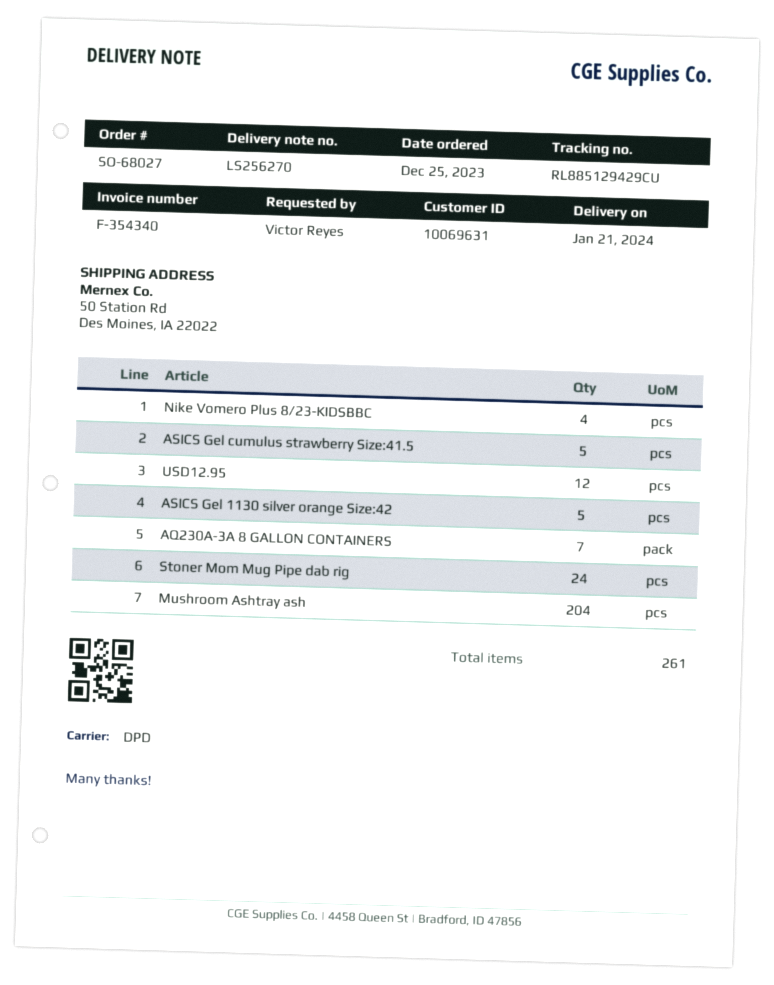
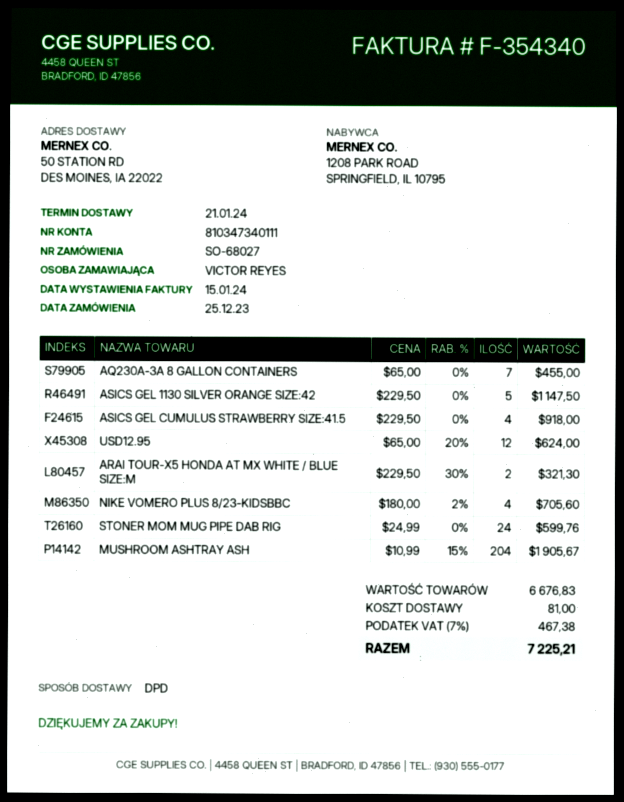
ASICS Gel cumulus strawberry Size:41.5: 5 -> 4
ARAI TOUR-X5 HONDA AT MX WHITE / BLUE SIZE:M: none -> 2

